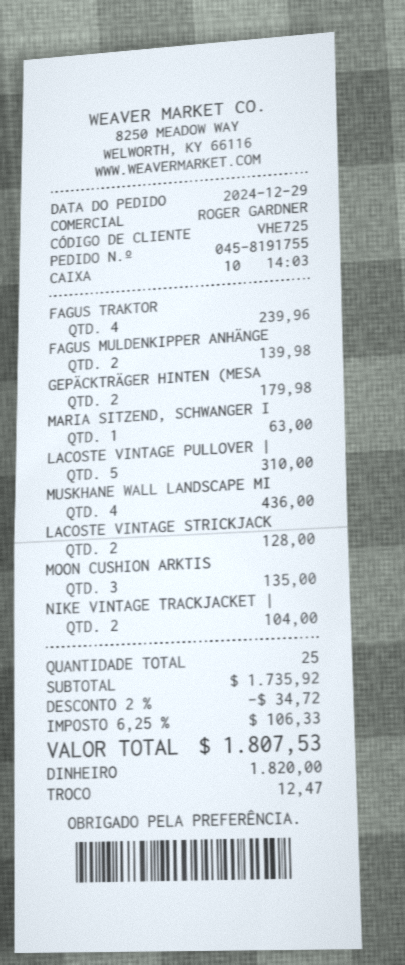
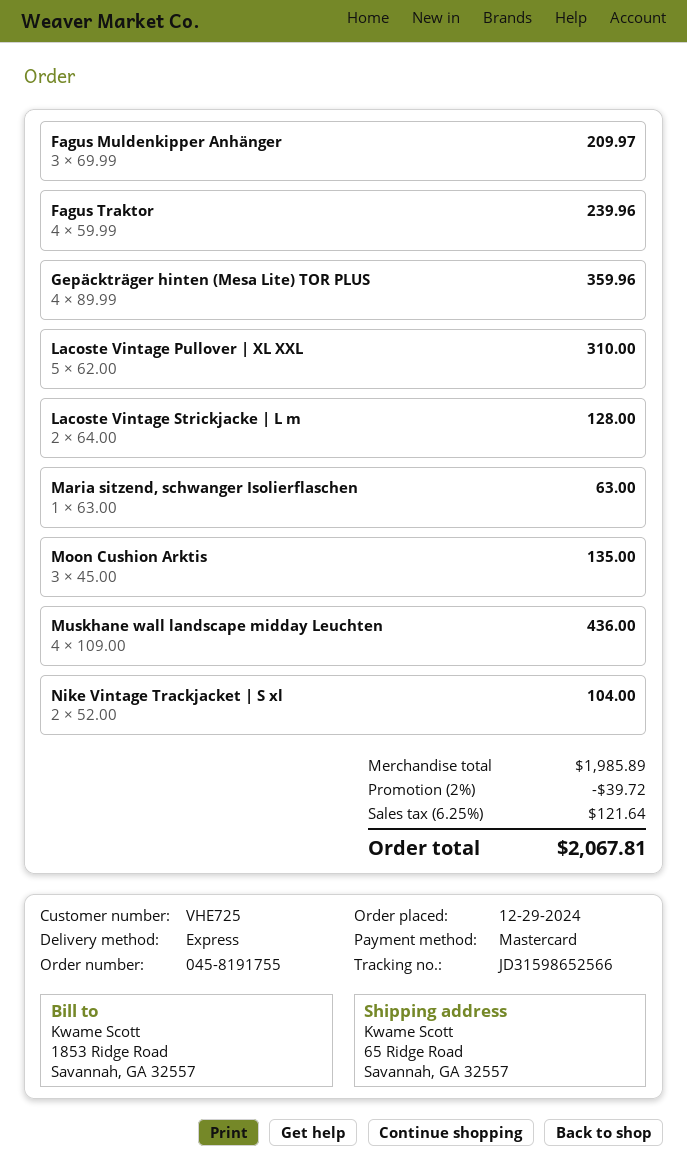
payment method: cash -> Mastercard
FAGUS MULDENKIPPER ANHÄNGE: 2 for 139.98 -> 3 for 209.97
GEPÄCKTRÄGER HINTEN (MESA: 2 for 179.98 -> 4 for 359.96
subtotal: 1735.92 -> 1985.89
discount: 2% = 34.72 -> 2% = 39.72
tax: 6.25% = 106.33 -> 6.25% = 121.64
total: 1807.53 -> 2067.81

